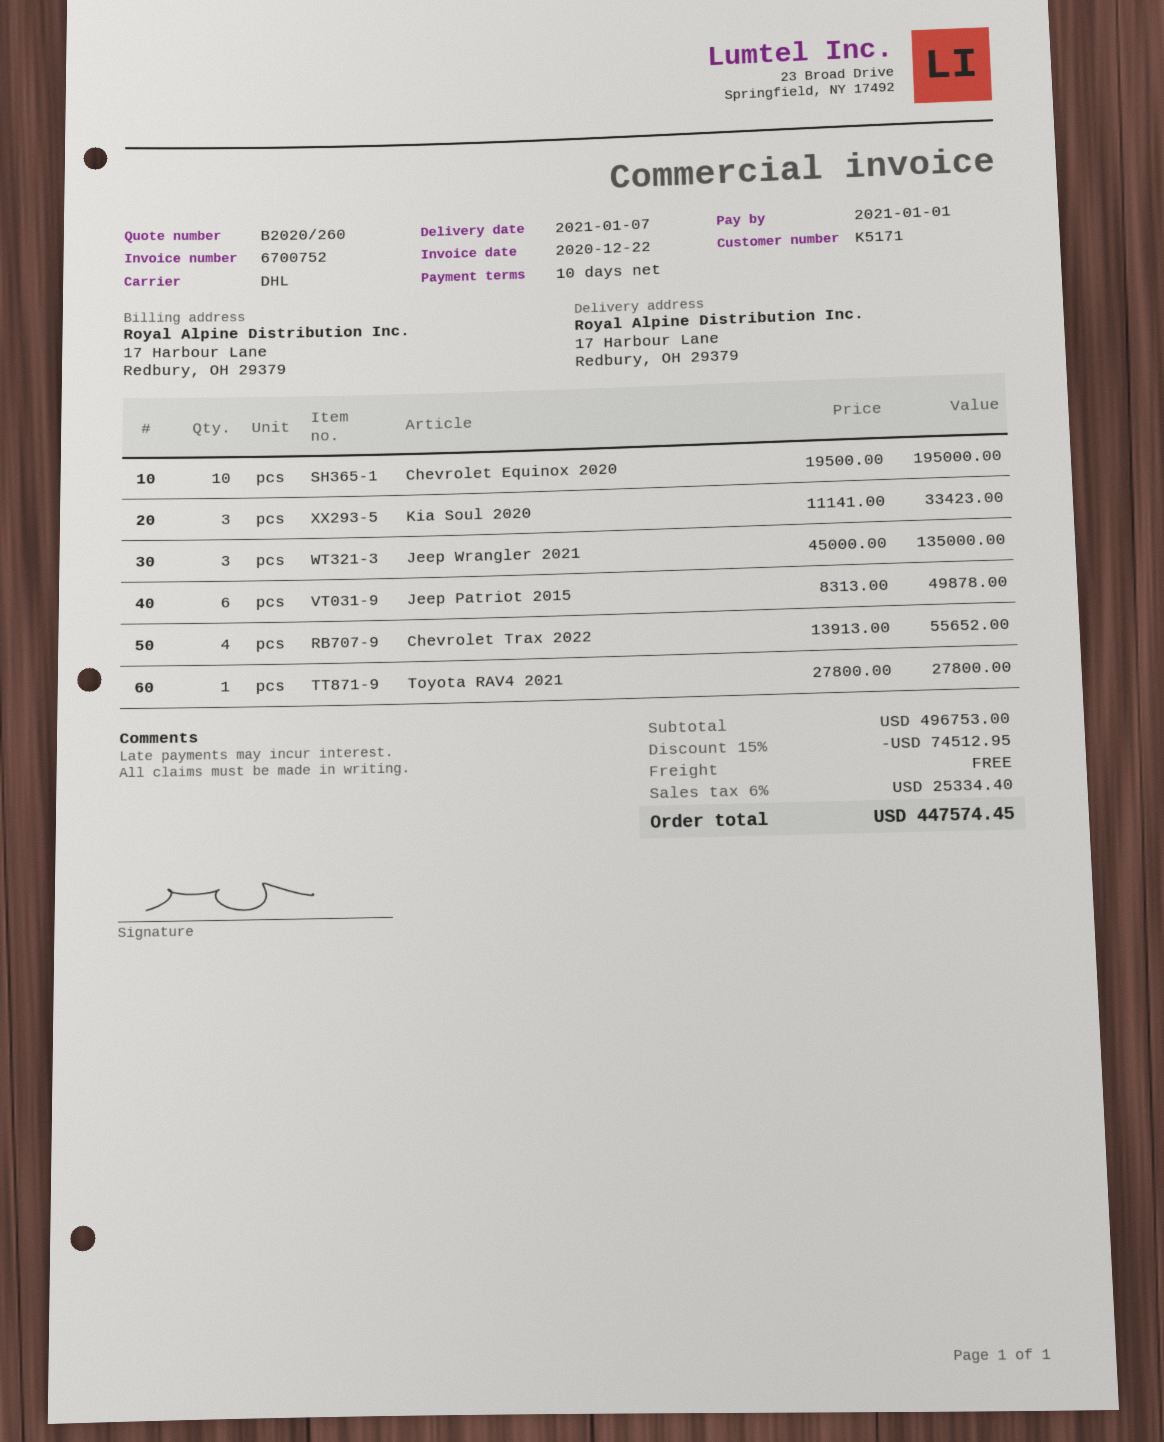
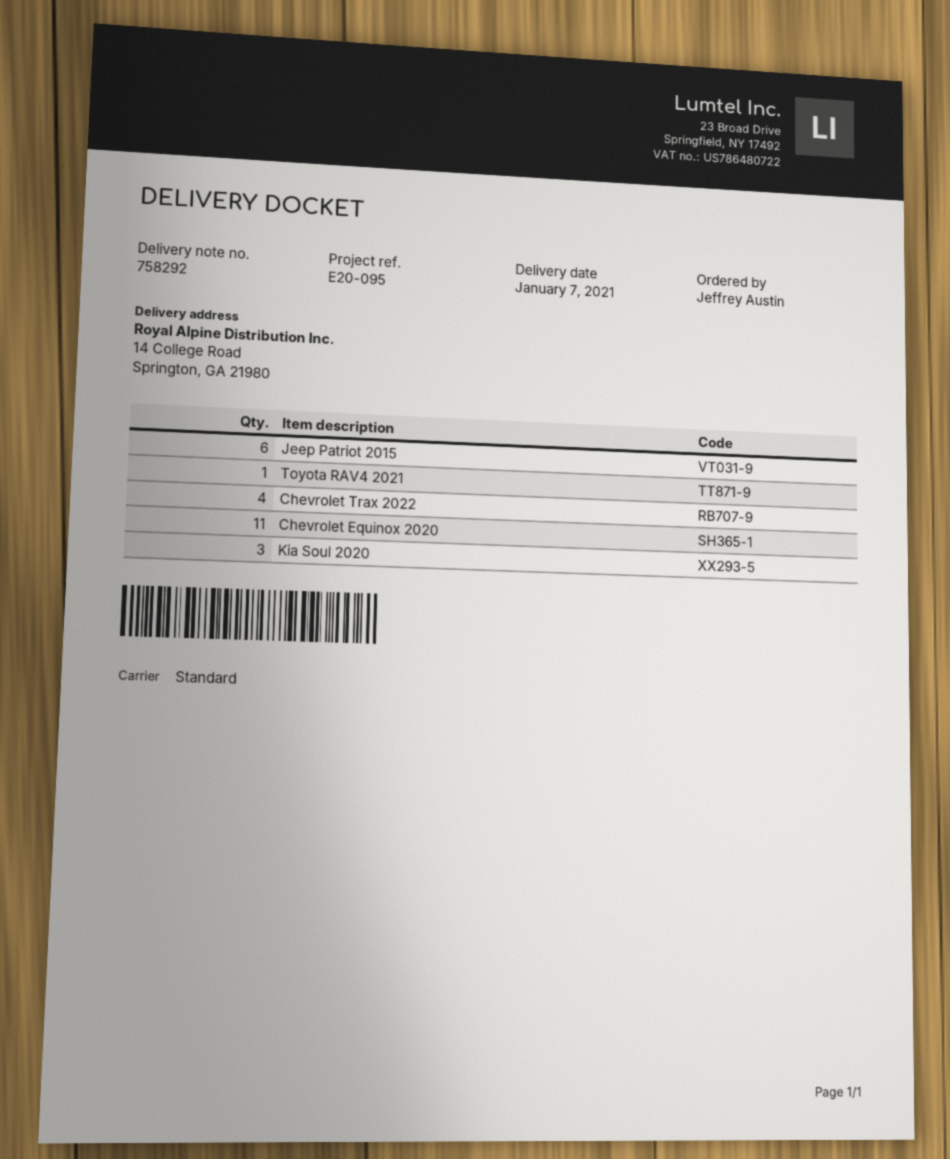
shipping method: DHL -> standard
ship to: 17 Harbour Lane, Redbury, OH 29379 -> 14 College Road, Springton, GA 21980
Chevrolet Equinox 2020: 10 -> 11
Jeep Wrangler 2021: 3 -> none

